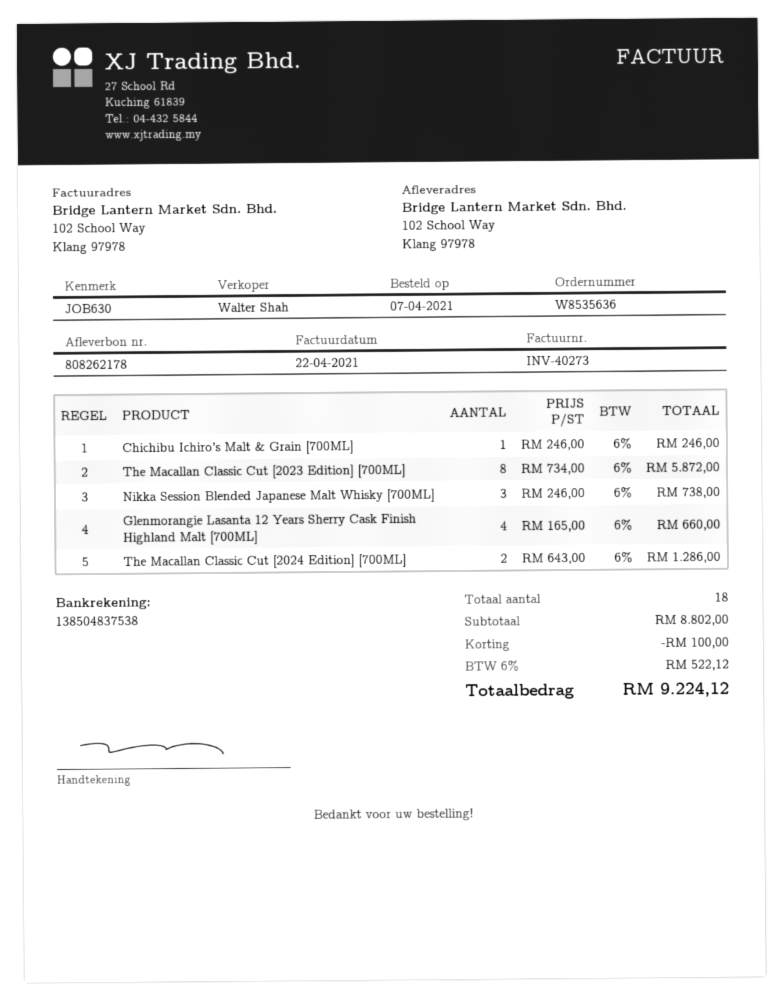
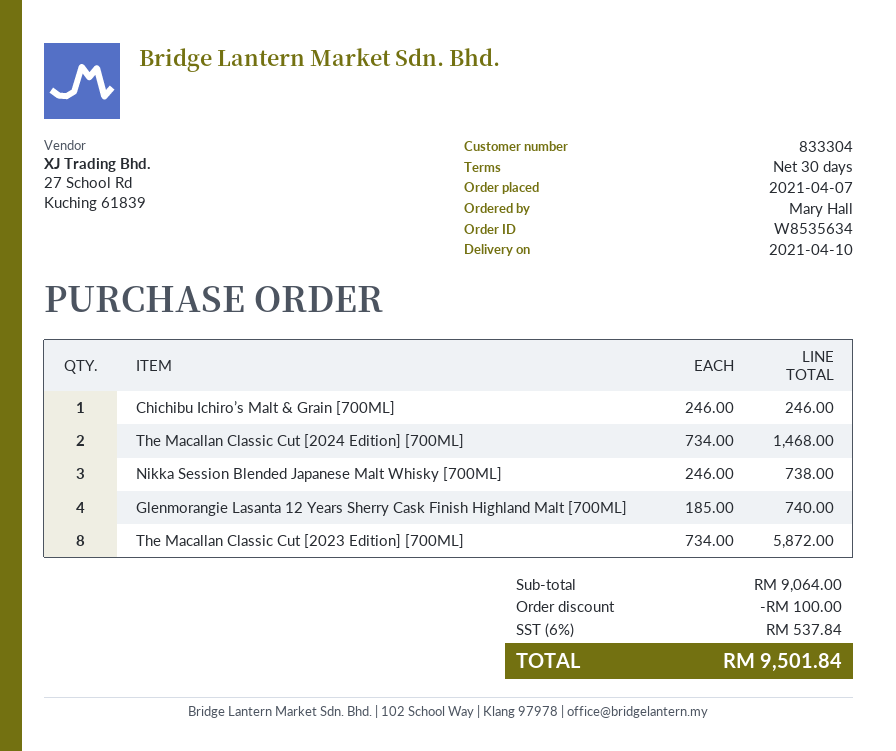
order number: W8535636 -> W8535634
Glenmorangie Lasanta 12 Years Sherry Cask Finish Highland Malt [700ML]: 4 x 165.00 = 660.00 -> 4 x 185.00 = 740.00
The Macallan Classic Cut [2024 Edition] [700ML]: 2 x 643.00 = 1286.00 -> 2 x 734.00 = 1468.00
subtotal: 8802.00 -> 9064.00
tax: 6% = 522.12 -> 6% = 537.84
total: 9224.12 -> 9501.84

